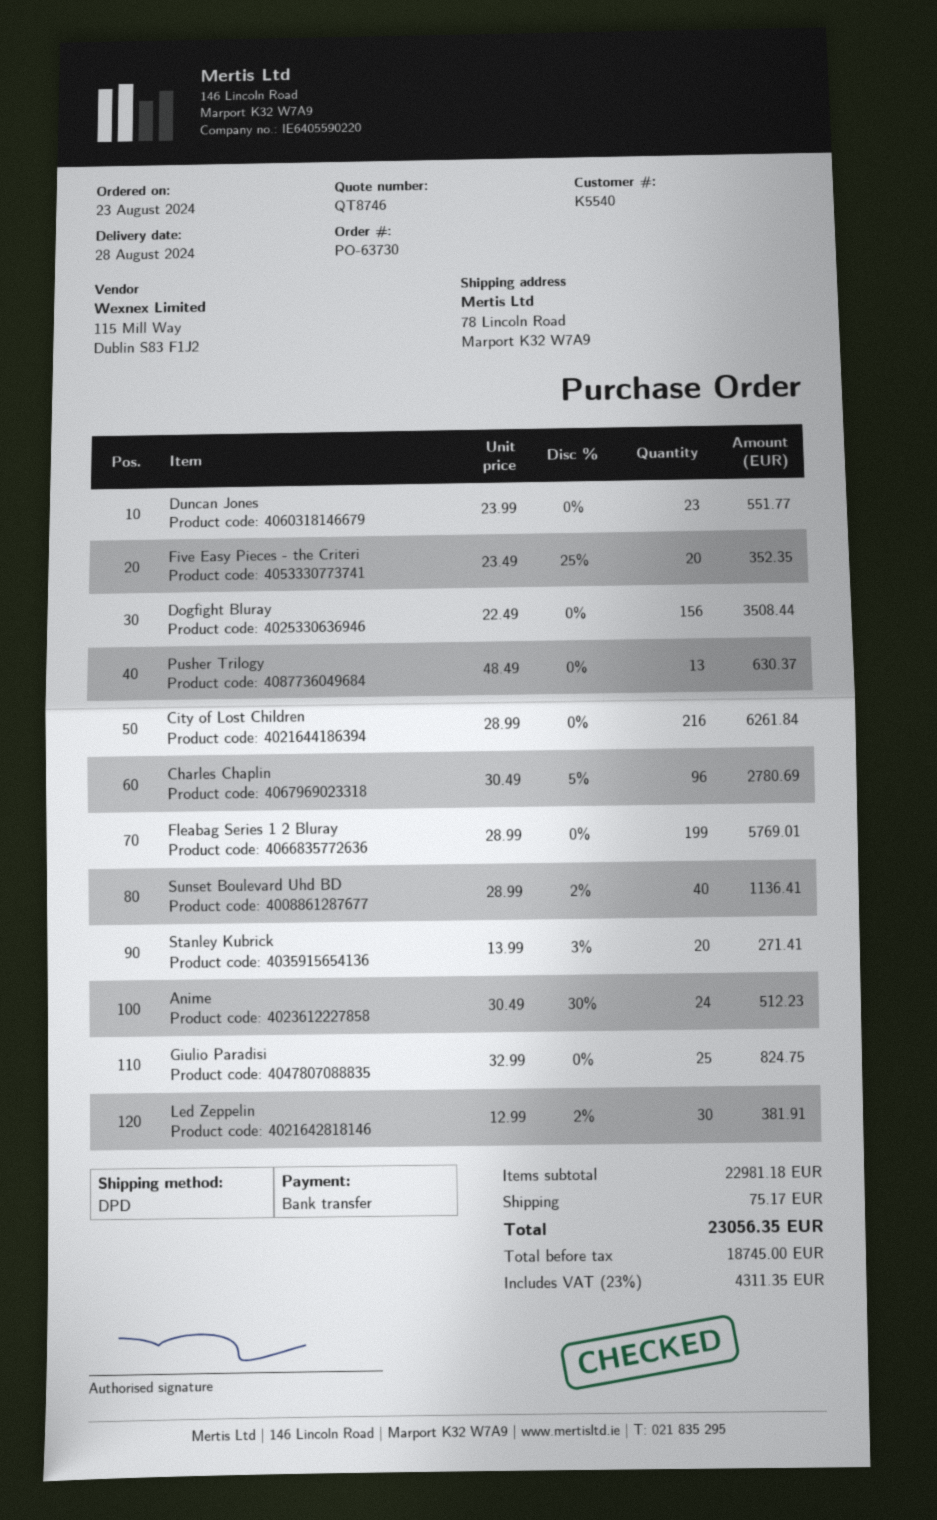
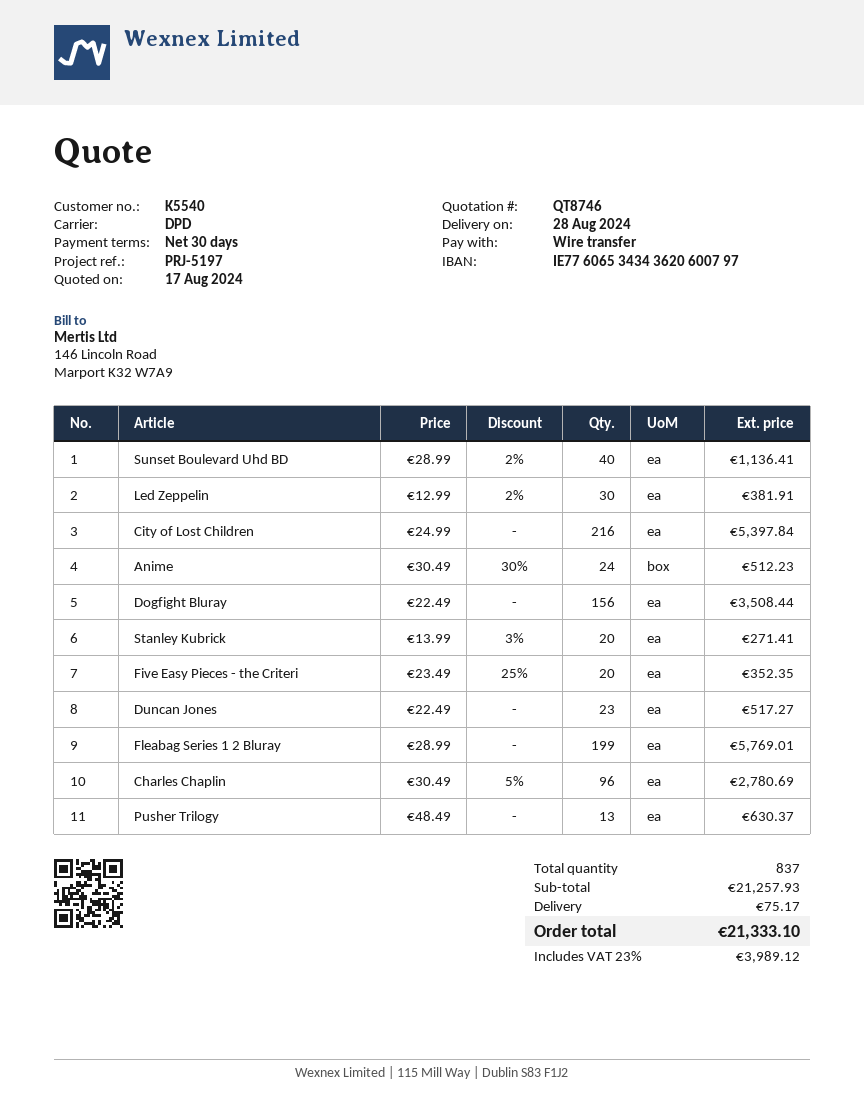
Duncan Jones: 23 x 23.99 = 551.77 -> 23 x 22.49 = 517.27
City of Lost Children: 216 x 28.99 = 6261.84 -> 216 x 24.99 = 5397.84
Giulio Paradisi: 25 x 32.99 = 824.75 -> none
subtotal: 22981.18 -> 21257.93
tax: 23% = 4311.35 -> 23% = 3989.12
total: 23056.35 -> 21333.10

